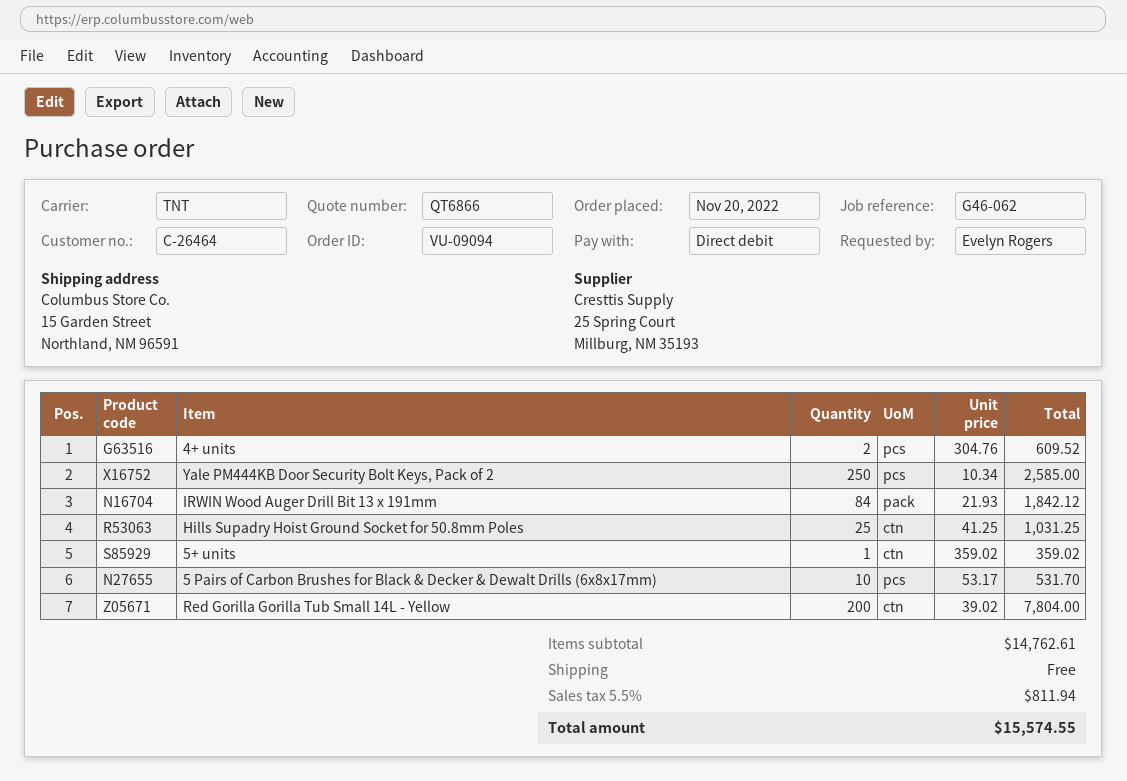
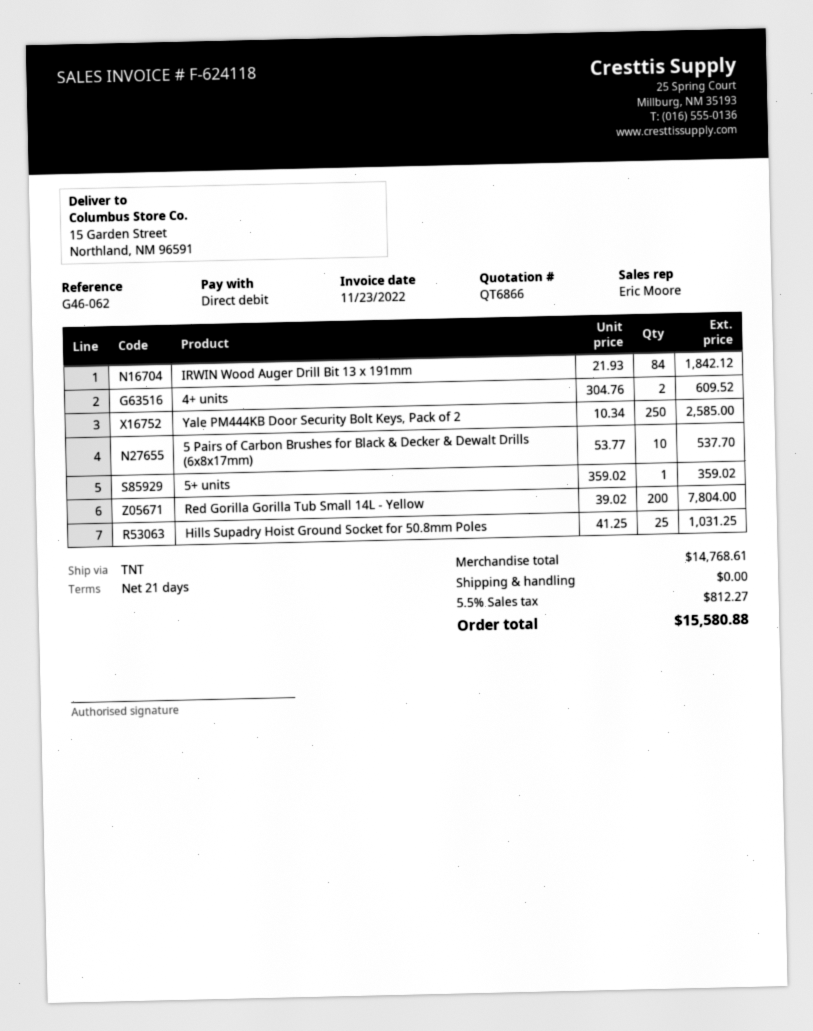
5 Pairs of Carbon Brushes for Black & Decker & Dewalt Drills (6x8x17mm): 10 x 53.17 = 531.70 -> 10 x 53.77 = 537.70
subtotal: 14762.61 -> 14768.61
tax: 5.5% = 811.94 -> 5.5% = 812.27
total: 15574.55 -> 15580.88

